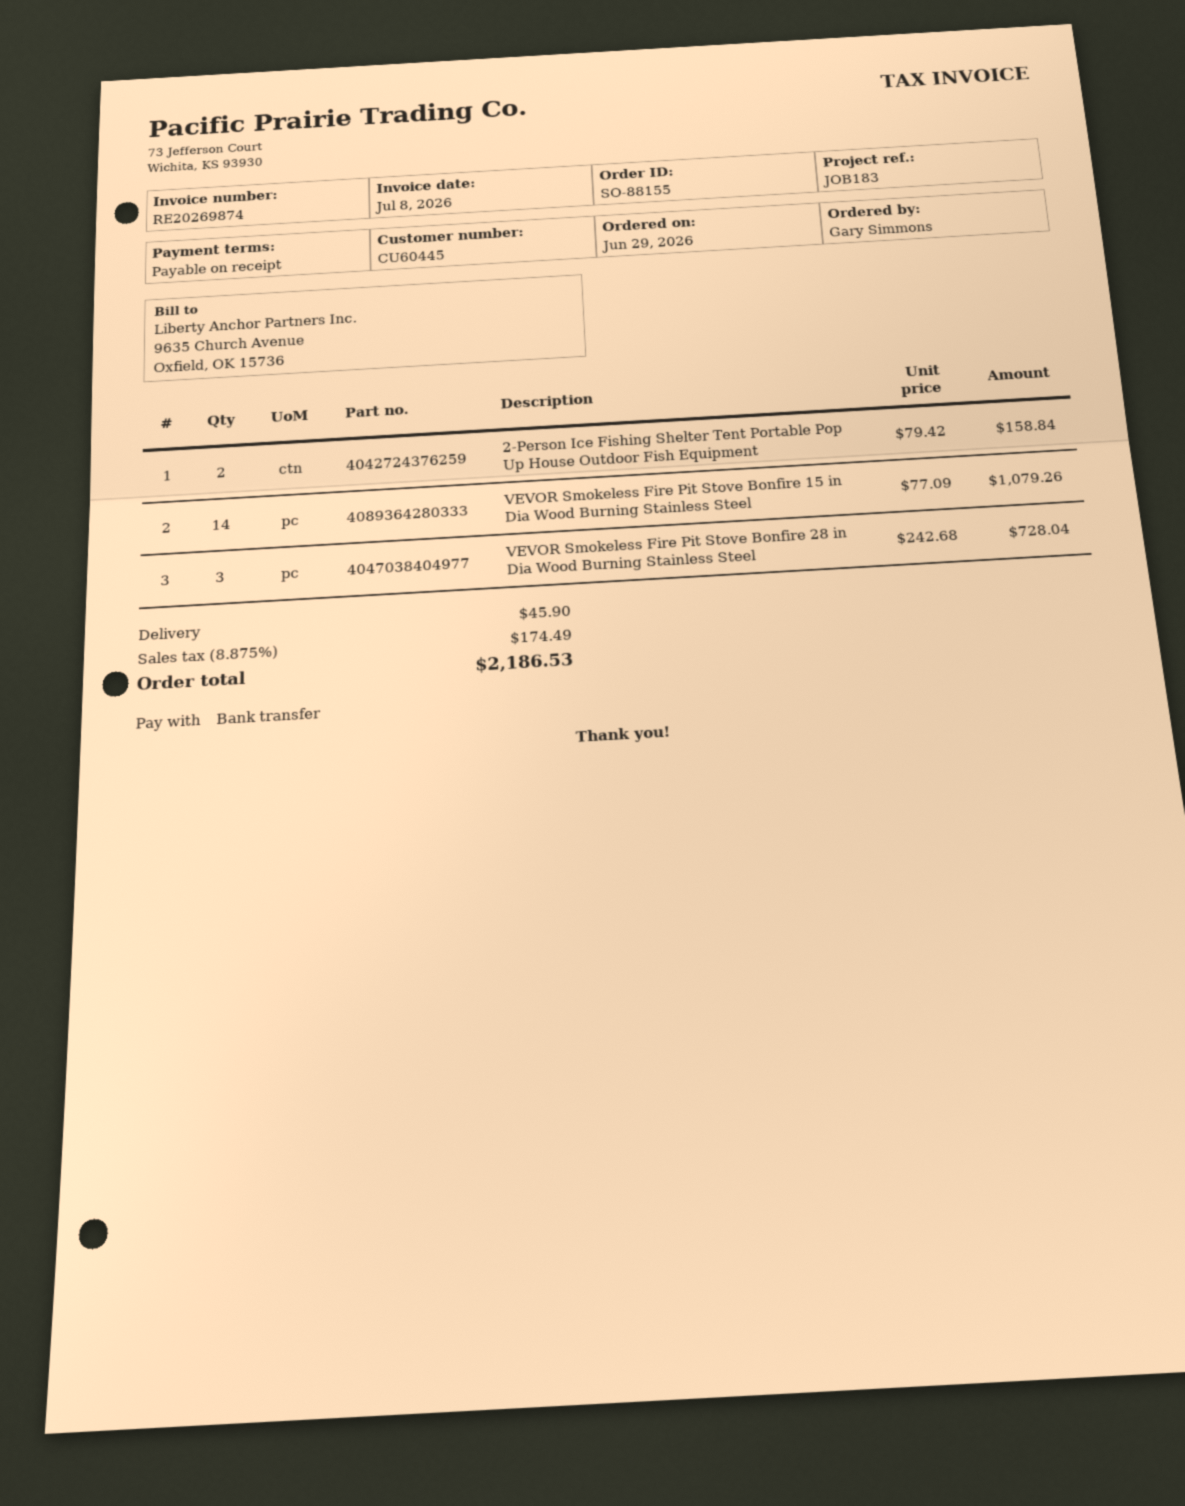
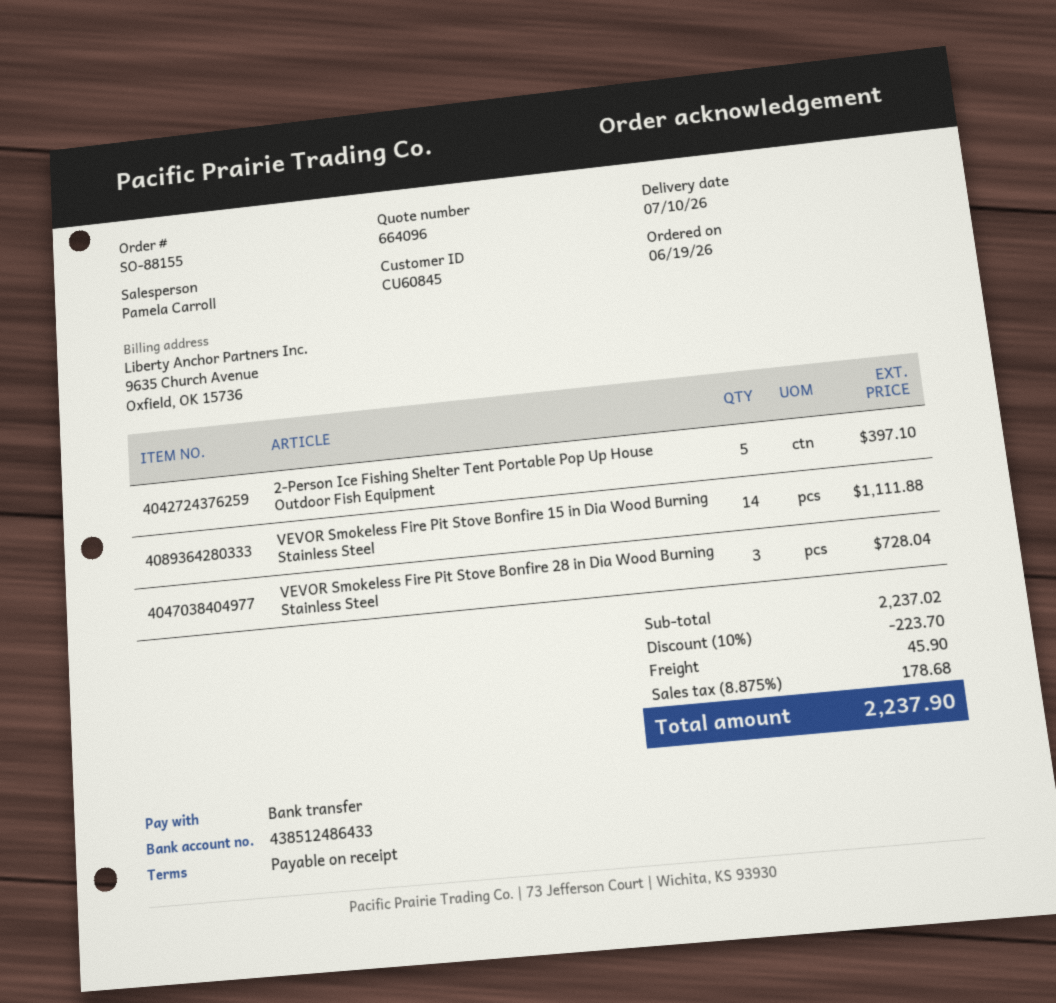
order date: 2026-06-29 -> 2026-06-19
customer number: CU60445 -> CU60845
2-Person Ice Fishing Shelter Tent Portable Pop Up House Outdoor Fish Equipment: 2 for 158.84 -> 5 for 397.10
VEVOR Smokeless Fire Pit Stove Bonfire 15 in Dia Wood Burning Stainless Steel: 14 for 1079.26 -> 14 for 1111.88
discount: none -> 10% = 223.70
tax: 8.875% = 174.49 -> 8.875% = 178.68
total: 2186.53 -> 2237.90

